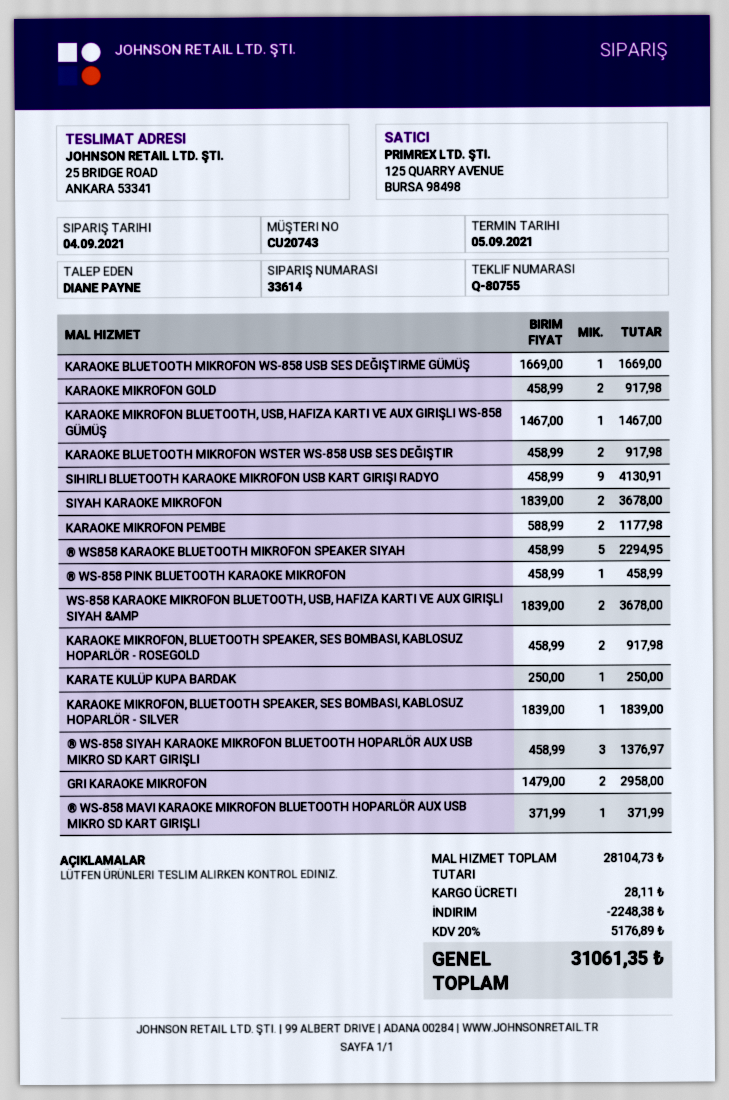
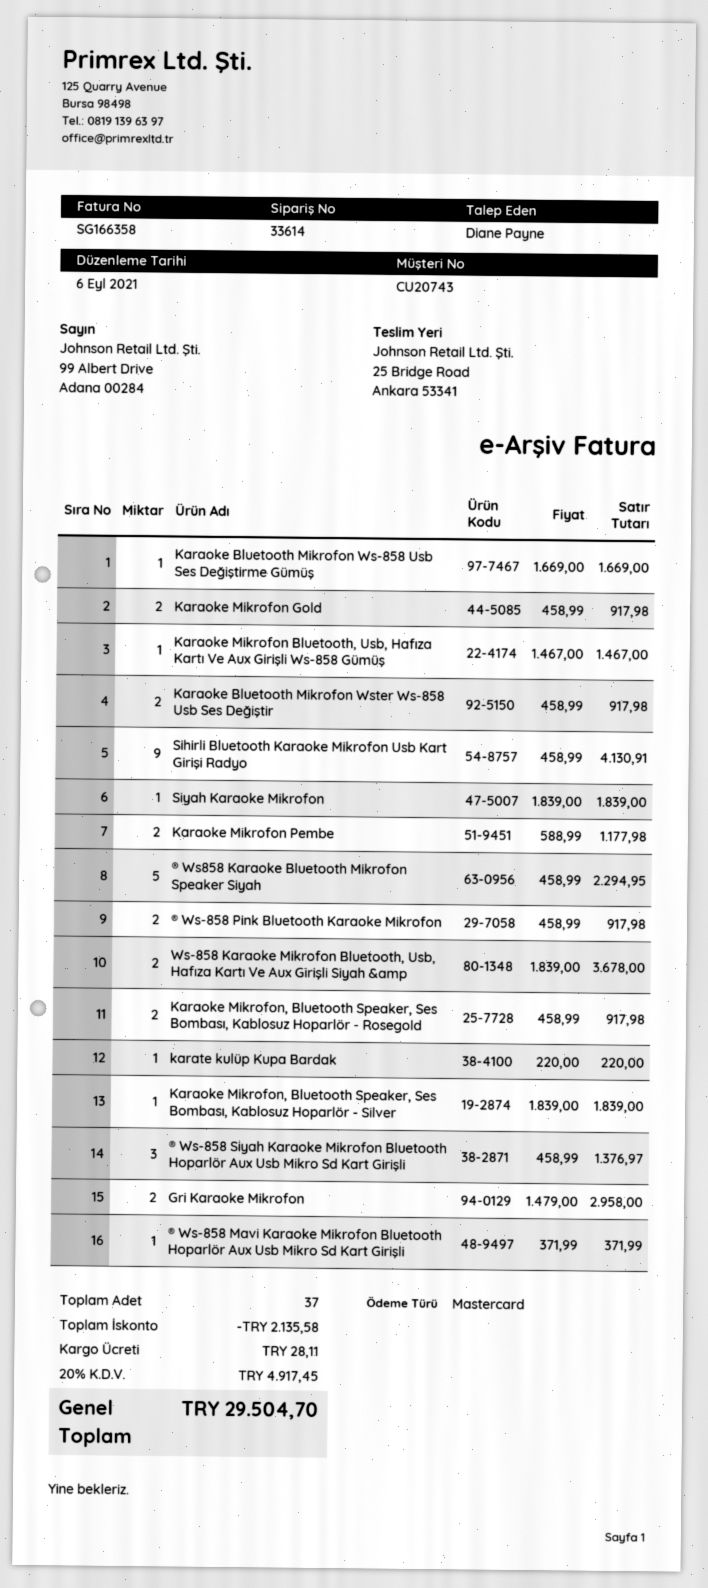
SIYAH KARAOKE MIKROFON: 2 x 1839.00 = 3678.00 -> 1 x 1839.00 = 1839.00
® WS-858 PINK BLUETOOTH KARAOKE MIKROFON: 1 x 458.99 = 458.99 -> 2 x 458.99 = 917.98
KARATE KULÜP KUPA BARDAK: 1 x 250.00 = 250.00 -> 1 x 220.00 = 220.00
discount: 2248.38 -> 2135.58
tax: 20% = 5176.89 -> 20% = 4917.45
total: 31061.35 -> 29504.70

